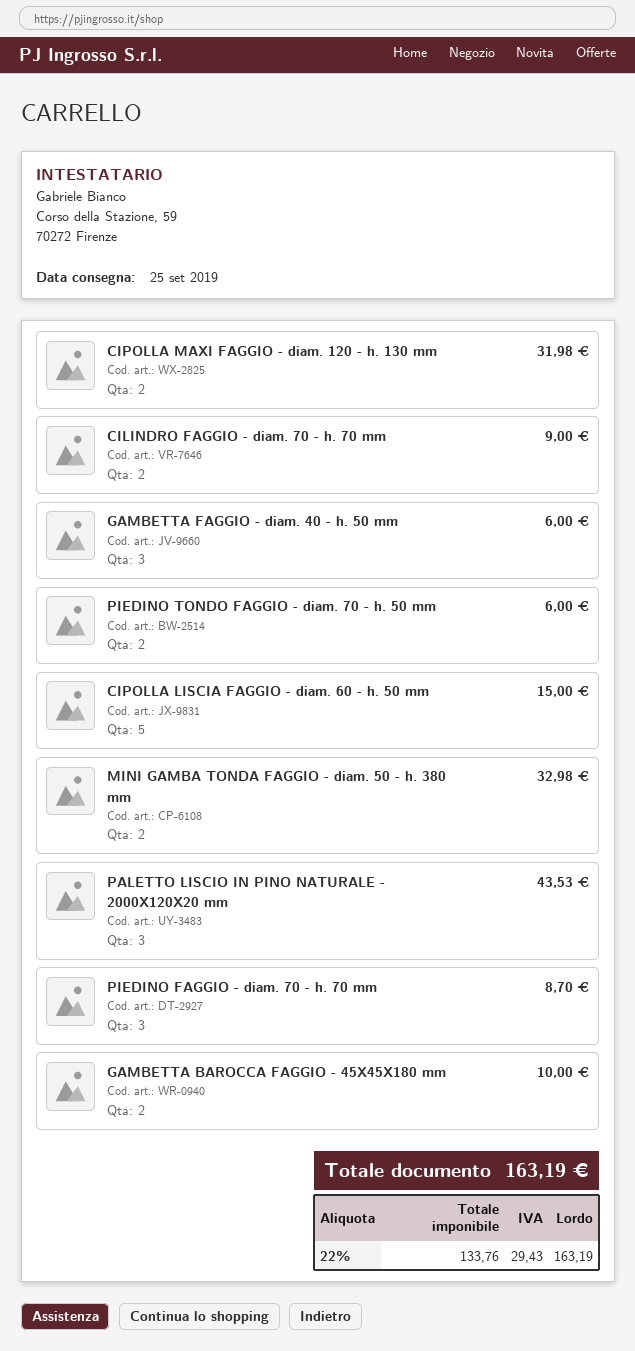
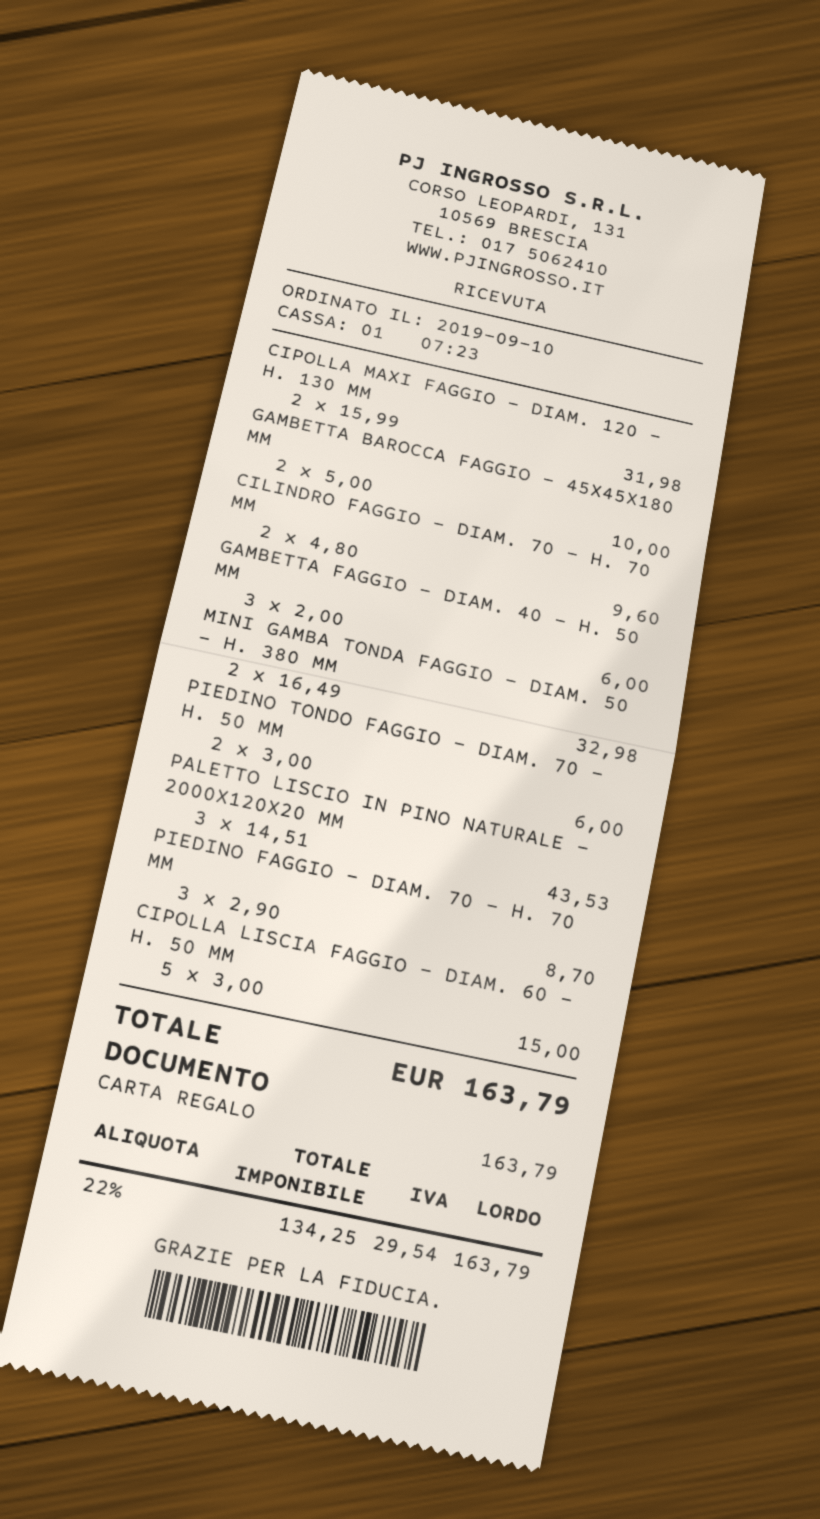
CILINDRO FAGGIO - diam. 70 - h. 70 mm: 2 for 9.00 -> 2 for 9.60
net: 133.76 -> 134.25
tax: 22% = 29.43 -> 22% = 29.54
total: 163.19 -> 163.79

